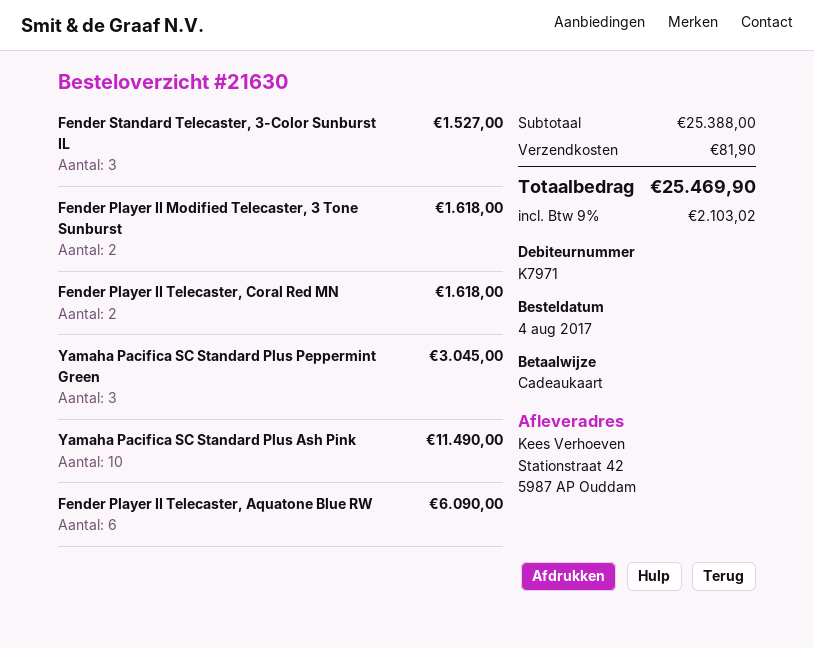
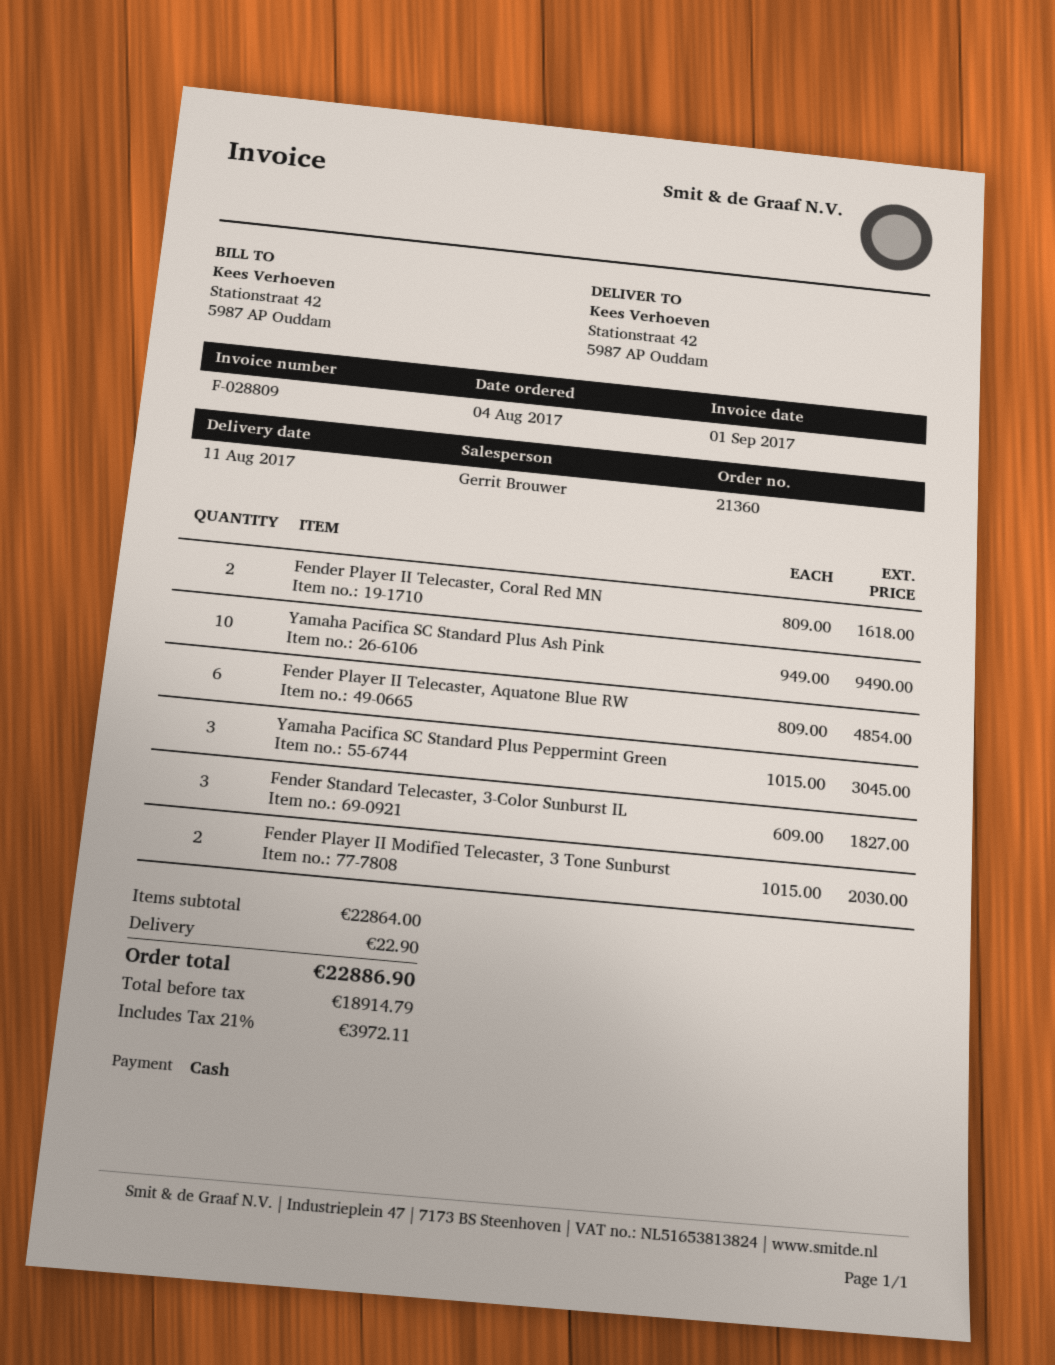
order number: 21630 -> 21360
payment method: gift card -> cash
Fender Standard Telecaster, 3-Color Sunburst IL: 3 for 1527.00 -> 3 for 1827.00
Fender Player II Modified Telecaster, 3 Tone Sunburst: 2 for 1618.00 -> 2 for 2030.00
Yamaha Pacifica SC Standard Plus Ash Pink: 10 for 11490.00 -> 10 for 9490.00
Fender Player II Telecaster, Aquatone Blue RW: 6 for 6090.00 -> 6 for 4854.00
subtotal: 25388.00 -> 22864.00
shipping: 81.90 -> 22.90
tax: 9% = 2103.02 -> 21% = 3972.11
total: 25469.90 -> 22886.90

